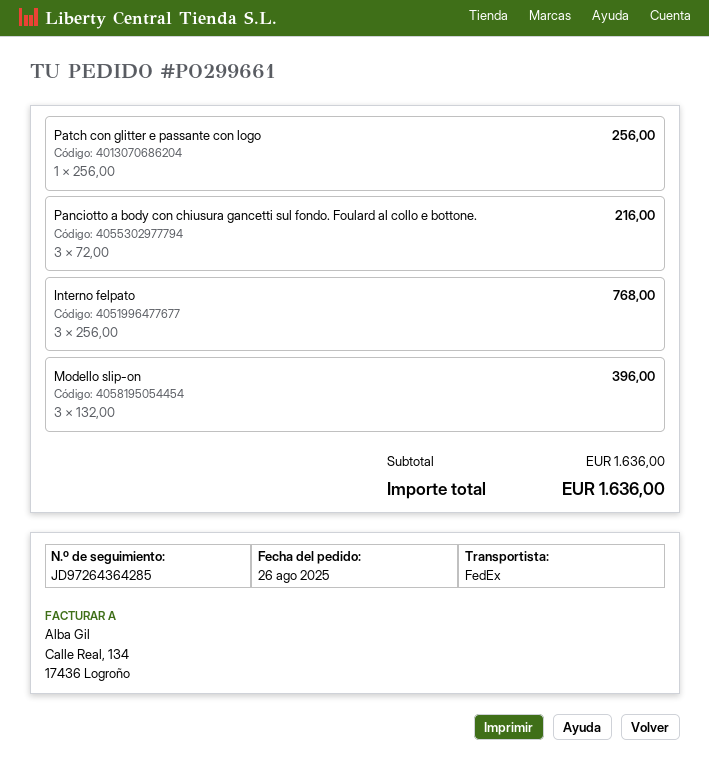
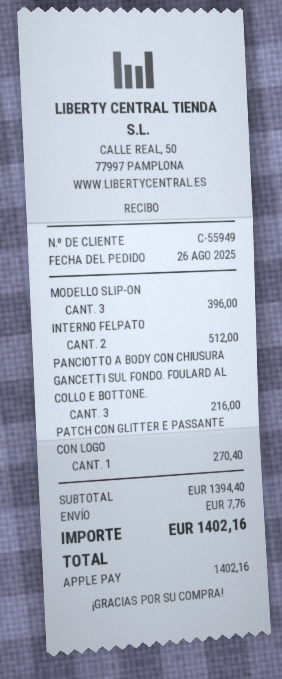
Patch con glitter e passante con logo: 1 for 256.00 -> 1 for 270.40
Interno felpato: 3 for 768.00 -> 2 for 512.00
subtotal: 1636.00 -> 1394.40
shipping: none -> 7.76
total: 1636.00 -> 1402.16

